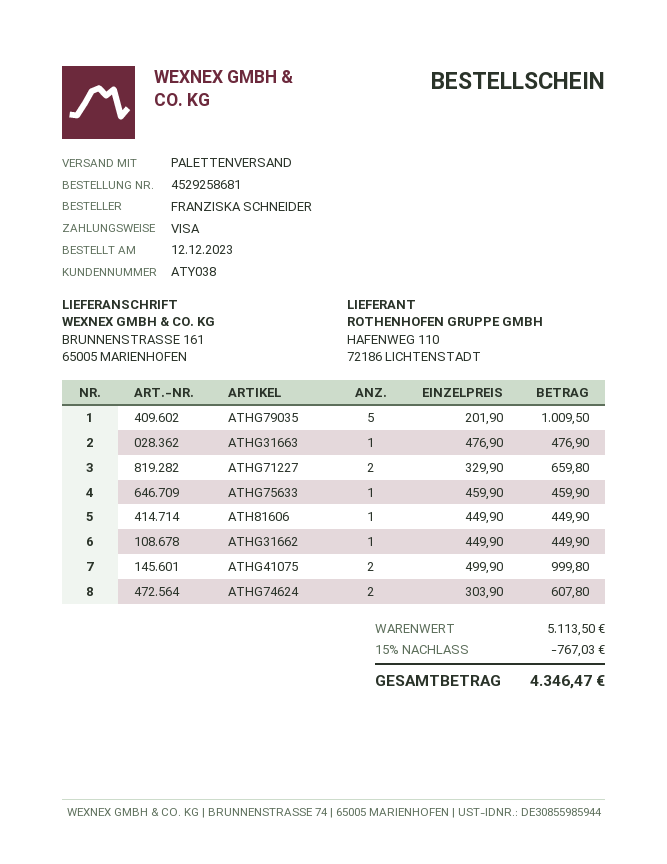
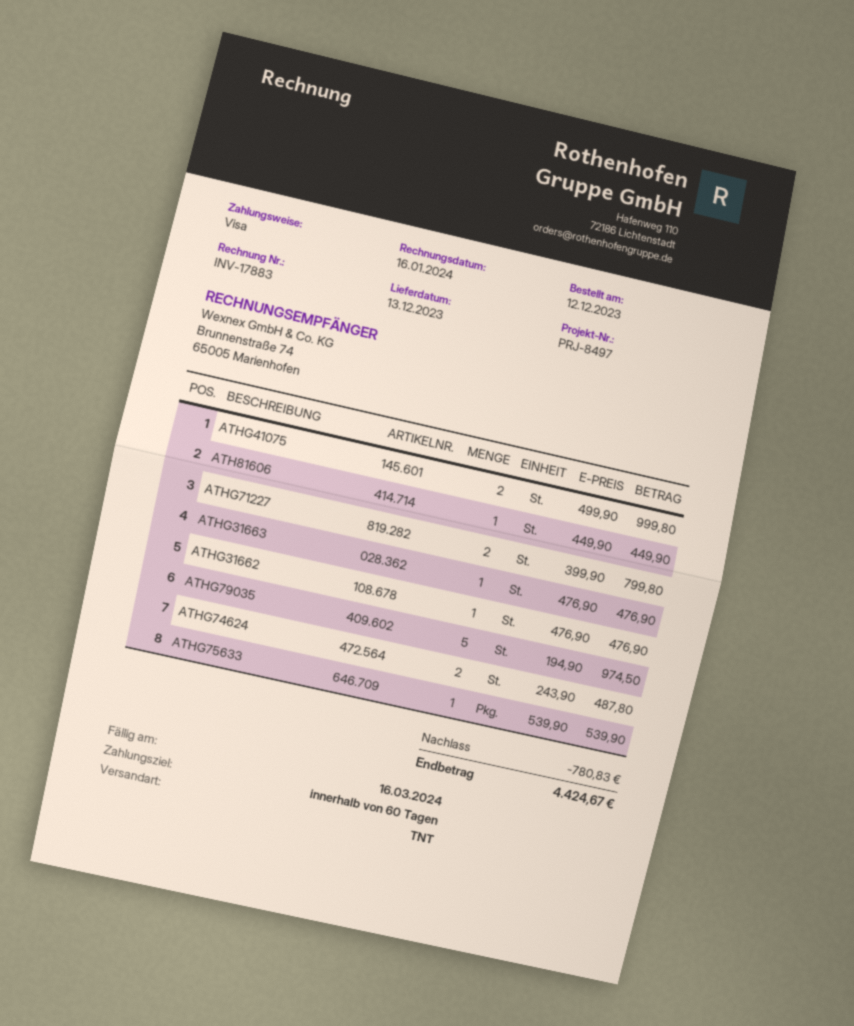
shipping method: pallet freight -> TNT
ATHG79035: 5 x 201.90 = 1009.50 -> 5 x 194.90 = 974.50
ATHG71227: 2 x 329.90 = 659.80 -> 2 x 399.90 = 799.80
ATHG75633: 1 x 459.90 = 459.90 -> 1 x 539.90 = 539.90
ATHG31662: 1 x 449.90 = 449.90 -> 1 x 476.90 = 476.90
ATHG74624: 2 x 303.90 = 607.80 -> 2 x 243.90 = 487.80
discount: 767.03 -> 780.83
total: 4346.47 -> 4424.67

